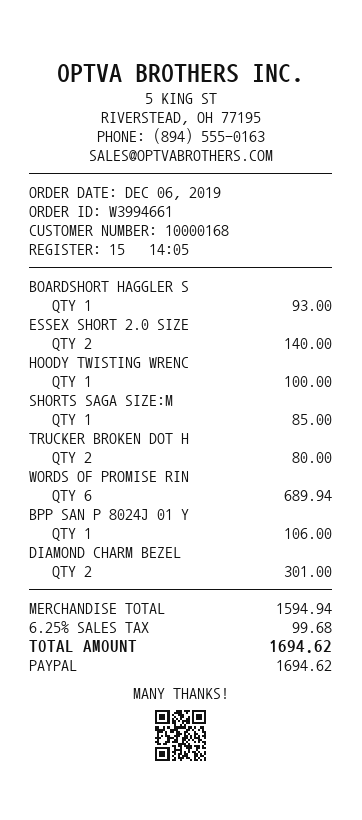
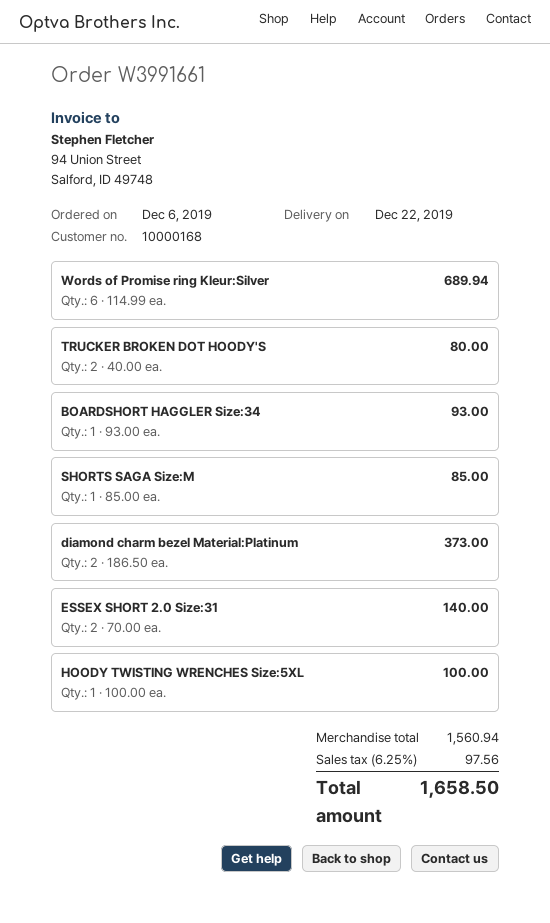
order number: W3994661 -> W3991661
BPP SAN P 8024J 01 Y: 1 for 106.00 -> none
DIAMOND CHARM BEZEL: 2 for 301.00 -> 2 for 373.00
subtotal: 1594.94 -> 1560.94
tax: 6.25% = 99.68 -> 6.25% = 97.56
total: 1694.62 -> 1658.50

